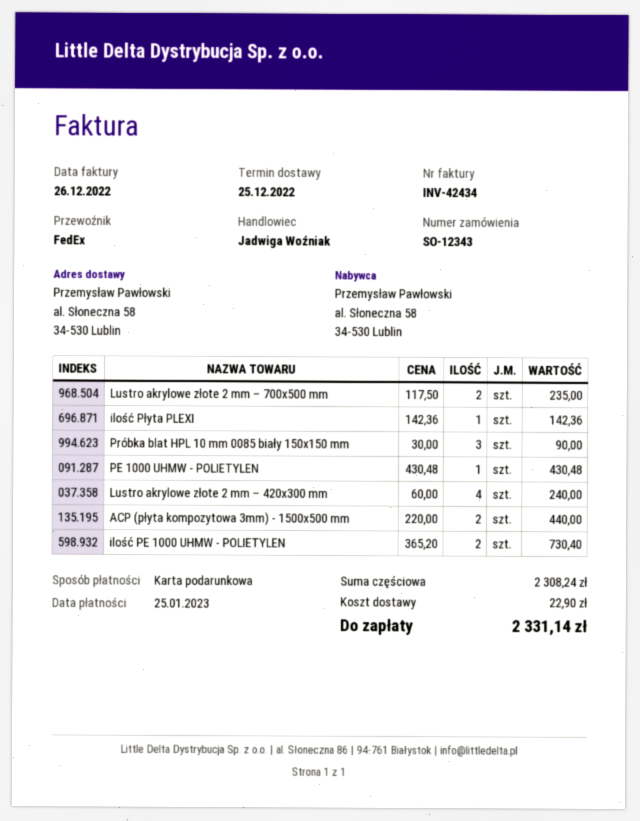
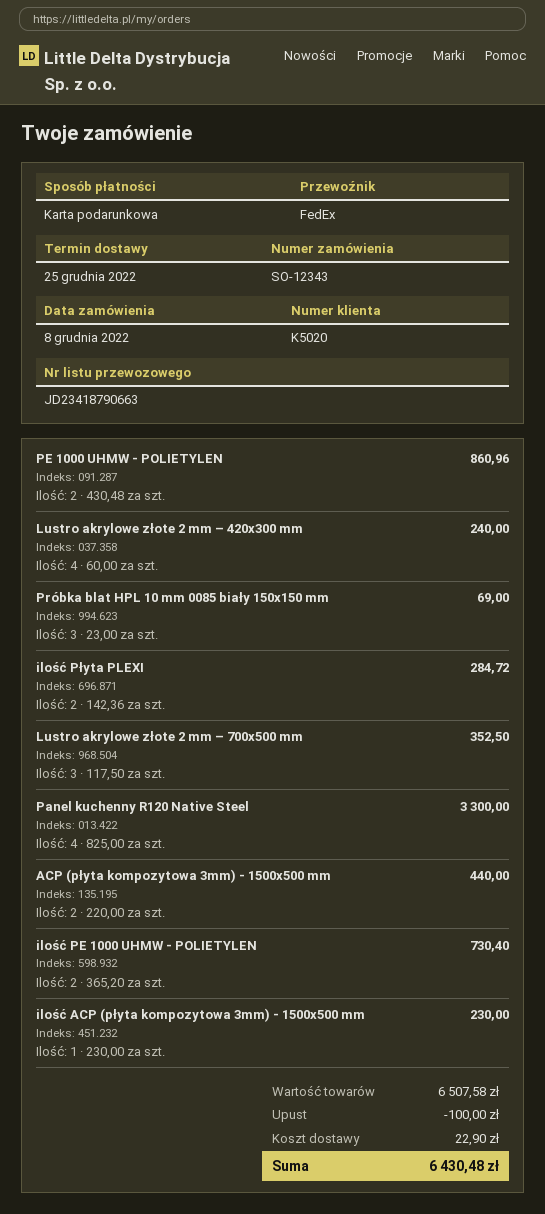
Lustro akrylowe złote 2 mm – 700x500 mm: 2 x 117.50 = 235.00 -> 3 x 117.50 = 352.50
ilość Płyta PLEXI: 1 x 142.36 = 142.36 -> 2 x 142.36 = 284.72
Próbka blat HPL 10 mm 0085 biały 150x150 mm: 3 x 30.00 = 90.00 -> 3 x 23.00 = 69.00
PE 1000 UHMW - POLIETYLEN: 1 x 430.48 = 430.48 -> 2 x 430.48 = 860.96
Panel kuchenny R120 Native Steel: none -> 4 x 825.00 = 3300.00
ilość ACP (płyta kompozytowa 3mm) - 1500x500 mm: none -> 1 x 230.00 = 230.00
subtotal: 2308.24 -> 6507.58
discount: none -> 100.00
total: 2331.14 -> 6430.48

